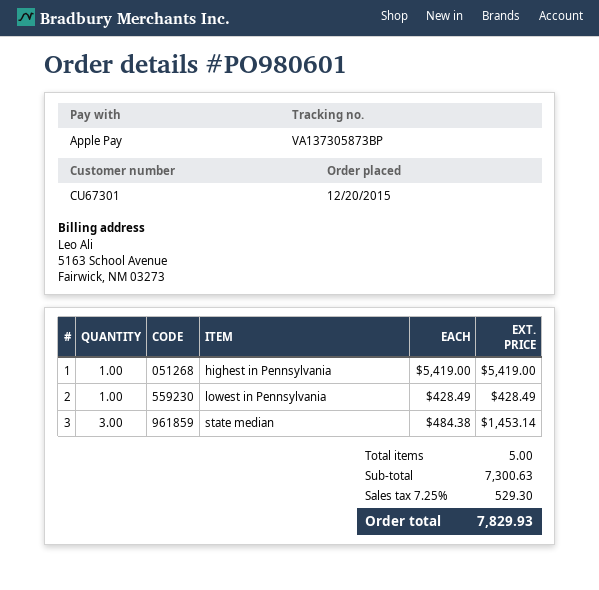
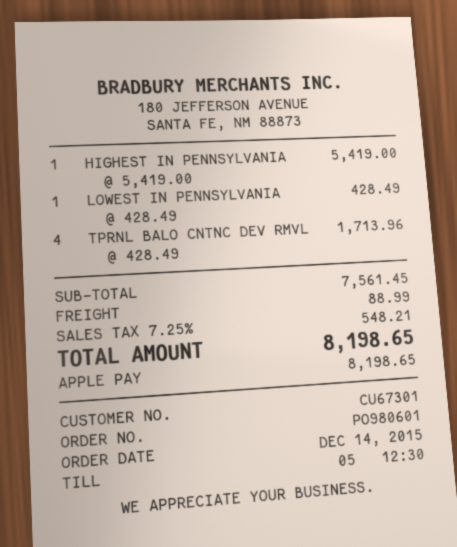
order date: 2015-12-20 -> 2015-12-14
state median: 3 x 484.38 = 1453.14 -> none
TPRNL BALO CNTNC DEV RMVL: none -> 4 x 428.49 = 1713.96
subtotal: 7300.63 -> 7561.45
shipping: none -> 88.99
tax: 7.25% = 529.30 -> 7.25% = 548.21
total: 7829.93 -> 8198.65

